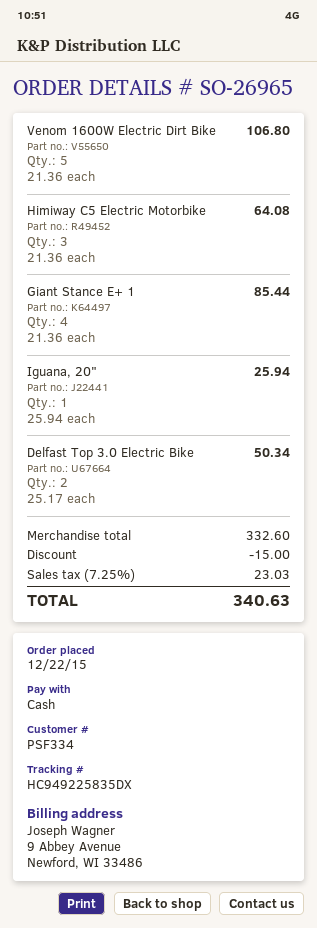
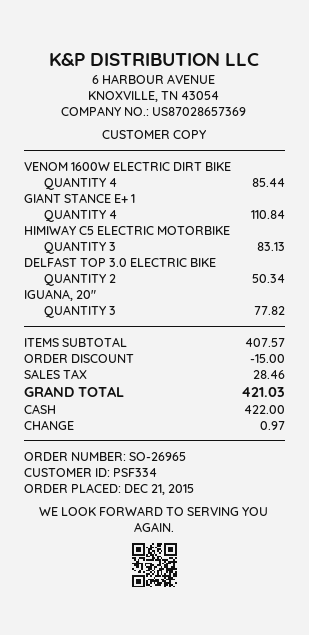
order date: 2015-12-22 -> 2015-12-21
Venom 1600W Electric Dirt Bike: 5 for 106.80 -> 4 for 85.44
Himiway C5 Electric Motorbike: 3 for 64.08 -> 3 for 83.13
Giant Stance E+ 1: 4 for 85.44 -> 4 for 110.84
Iguana, 20": 1 for 25.94 -> 3 for 77.82
subtotal: 332.60 -> 407.57
tax: 23.03 -> 28.46
total: 340.63 -> 421.03

